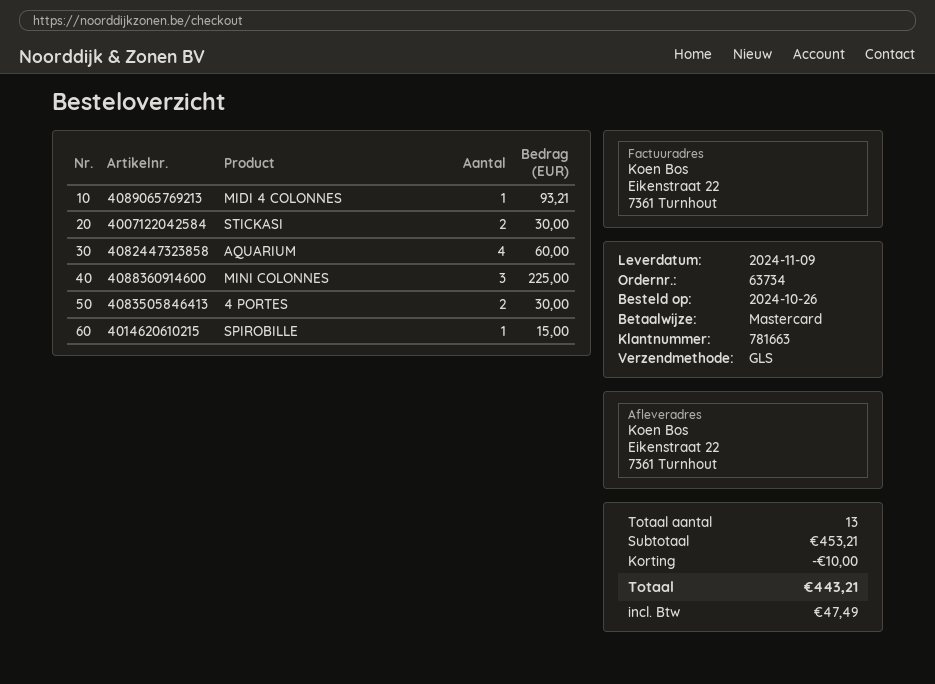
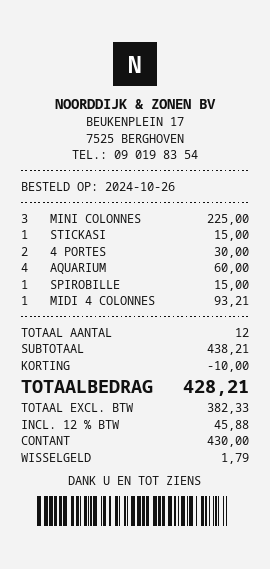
payment method: Mastercard -> cash
STICKASI: 2 for 30.00 -> 1 for 15.00
total quantity: 13 -> 12
subtotal: 453.21 -> 438.21
tax: 47.49 -> 45.88
total: 443.21 -> 428.21

